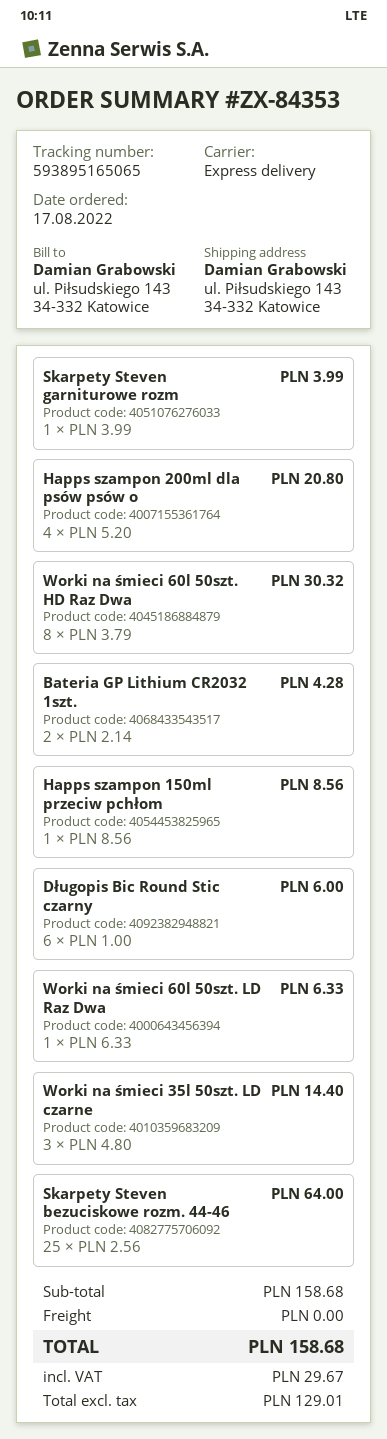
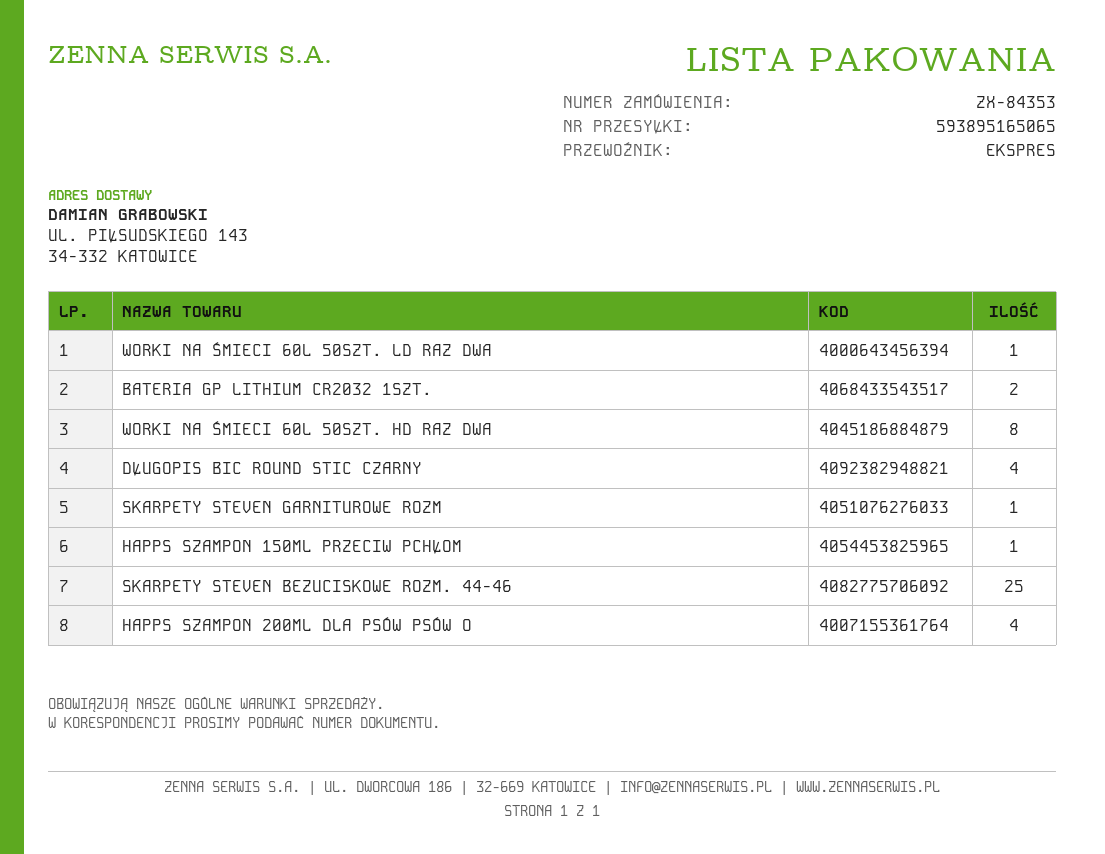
Długopis Bic Round Stic czarny: 6 -> 4
Worki na śmieci 35l 50szt. LD czarne: 3 -> none

